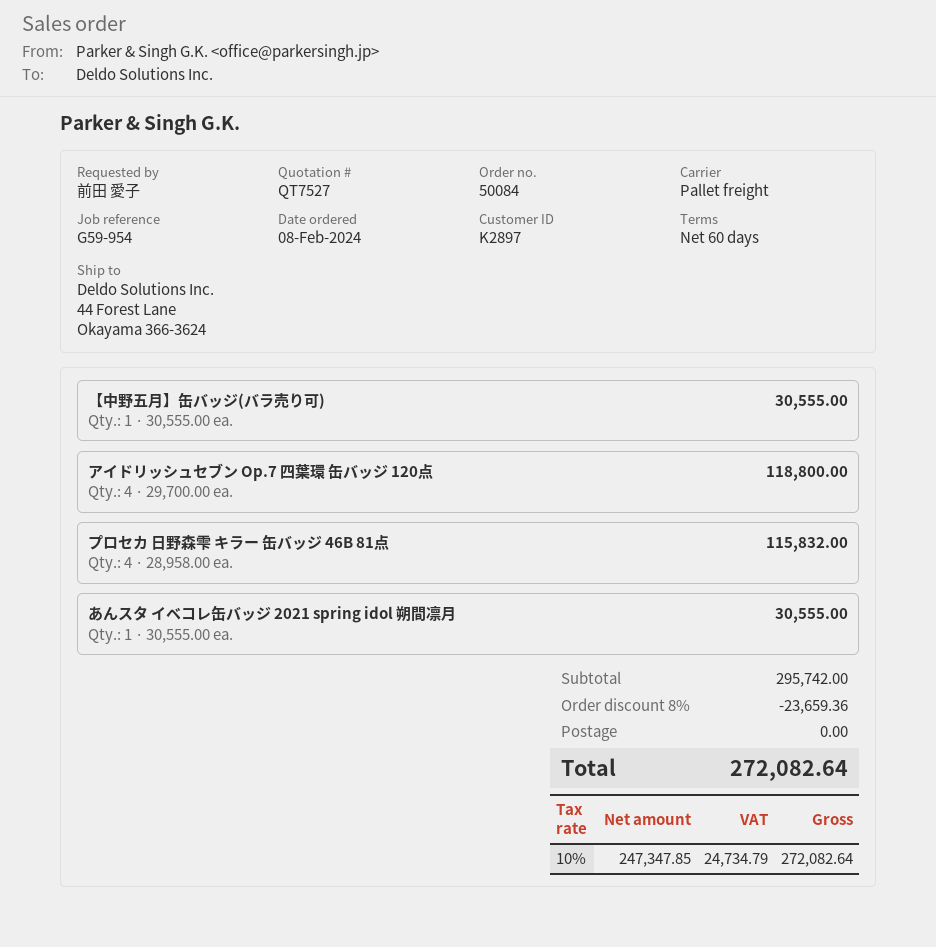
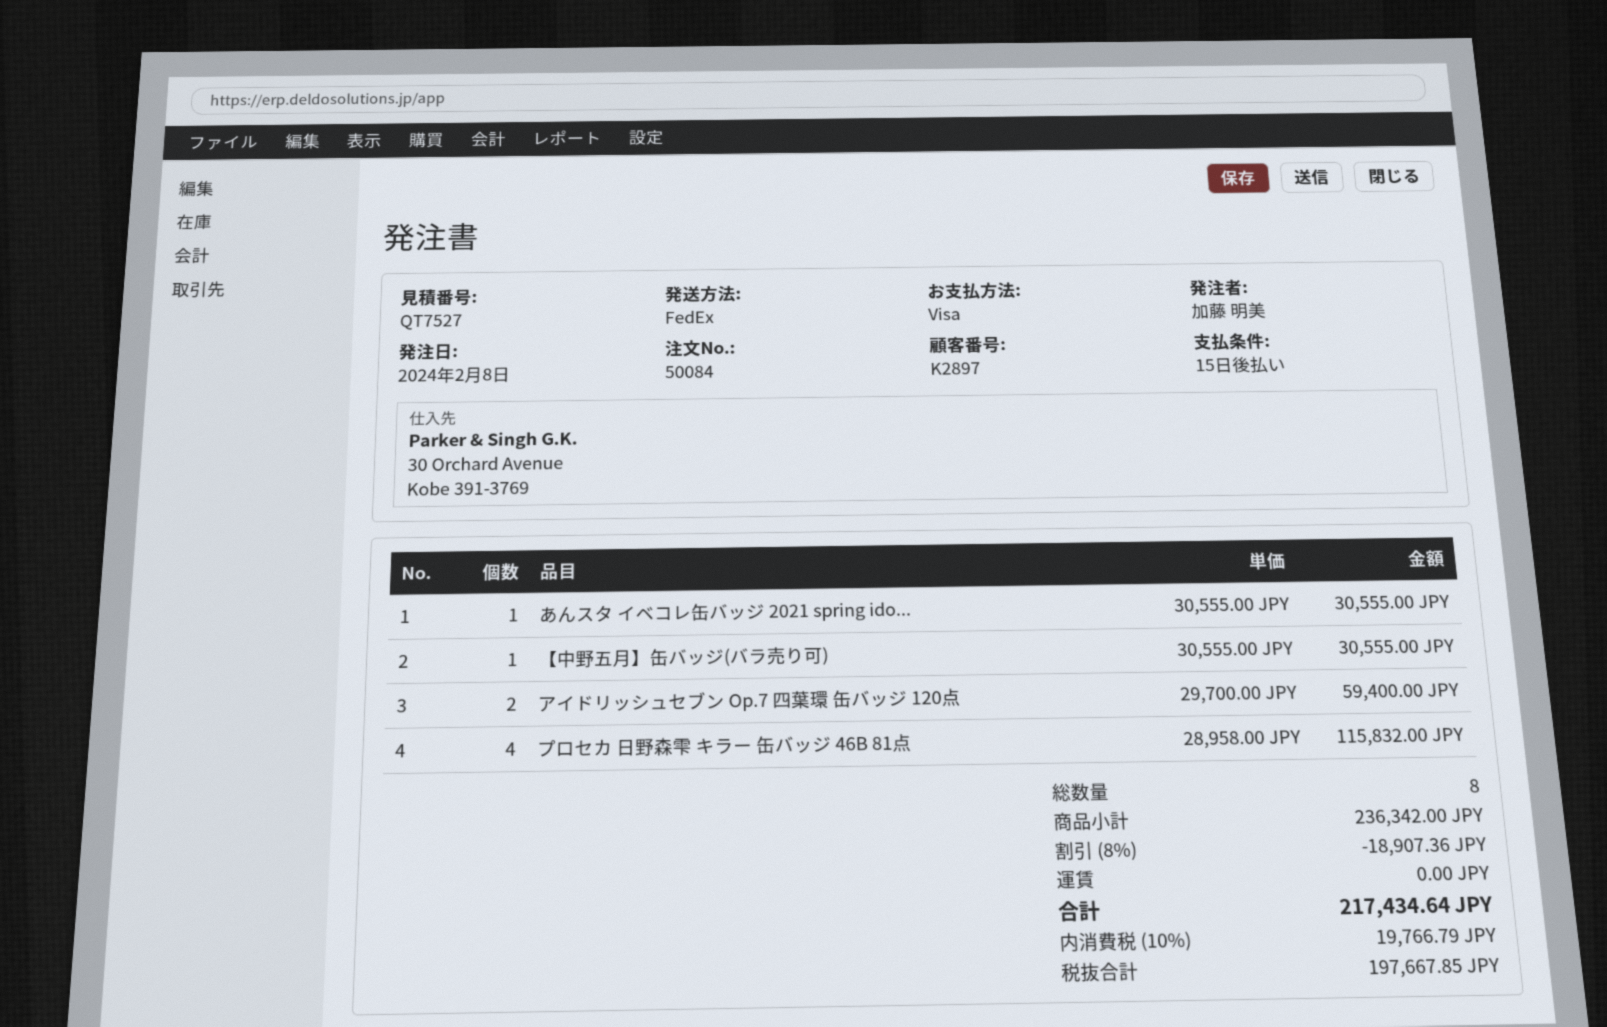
payment terms: 60 days -> 15 days
ordered by: 前田 愛子 -> 加藤 明美
shipping method: pallet freight -> FedEx
アイドリッシュセブン Op.7 四葉環 缶バッジ 120点: 4 x 29700.00 = 118800.00 -> 2 x 29700.00 = 59400.00
subtotal: 295742.00 -> 236342.00
discount: 8% = 23659.36 -> 8% = 18907.36
net: 247347.85 -> 197667.85
tax: 10% = 24734.79 -> 10% = 19766.79
total: 272082.64 -> 217434.64

